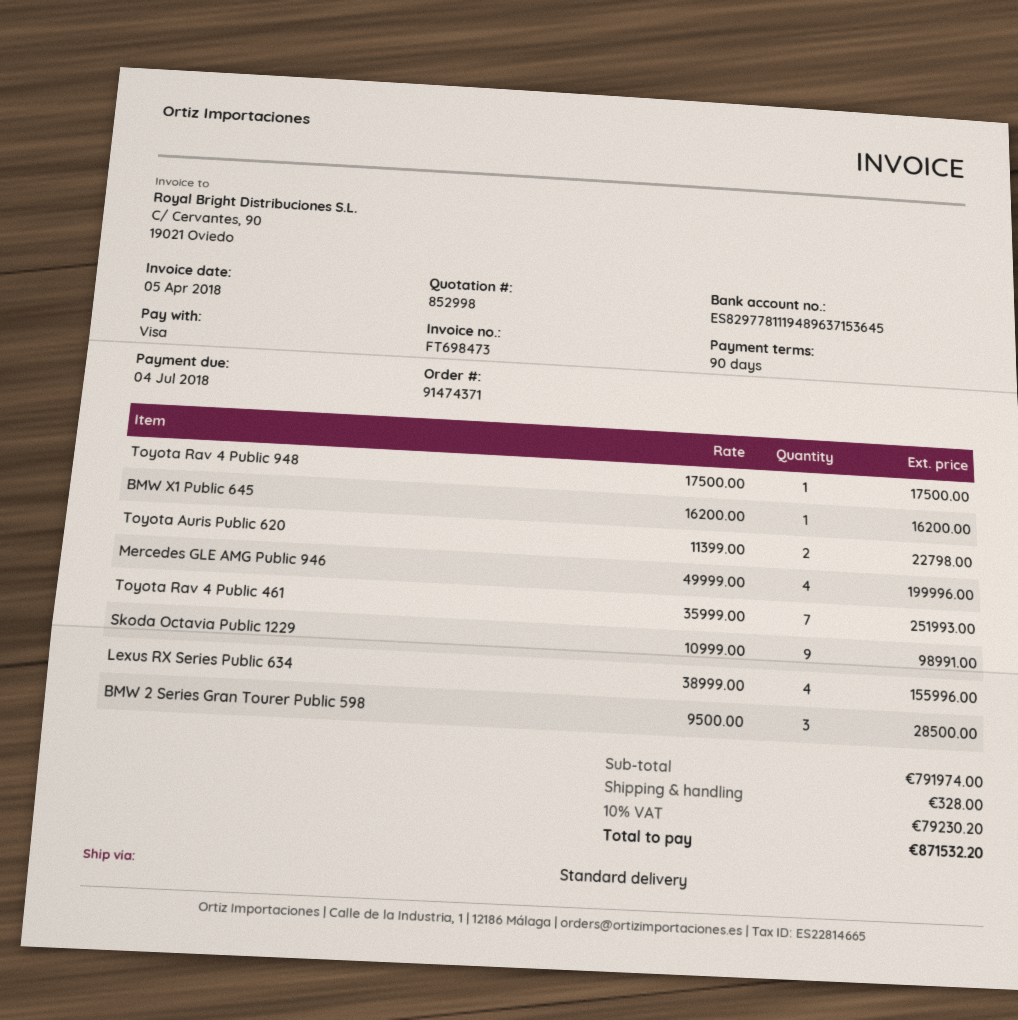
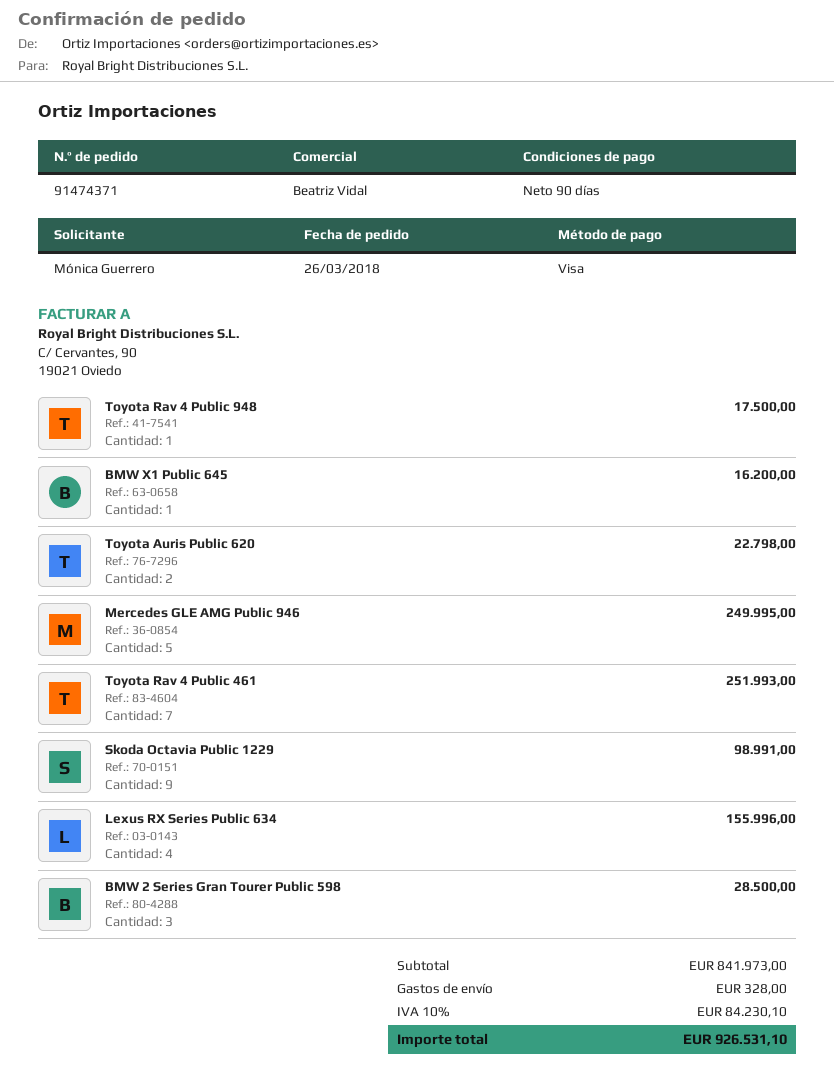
Mercedes GLE AMG Public 946: 4 for 199996.00 -> 5 for 249995.00
subtotal: 791974.00 -> 841973.00
tax: 10% = 79230.20 -> 10% = 84230.10
total: 871532.20 -> 926531.10

